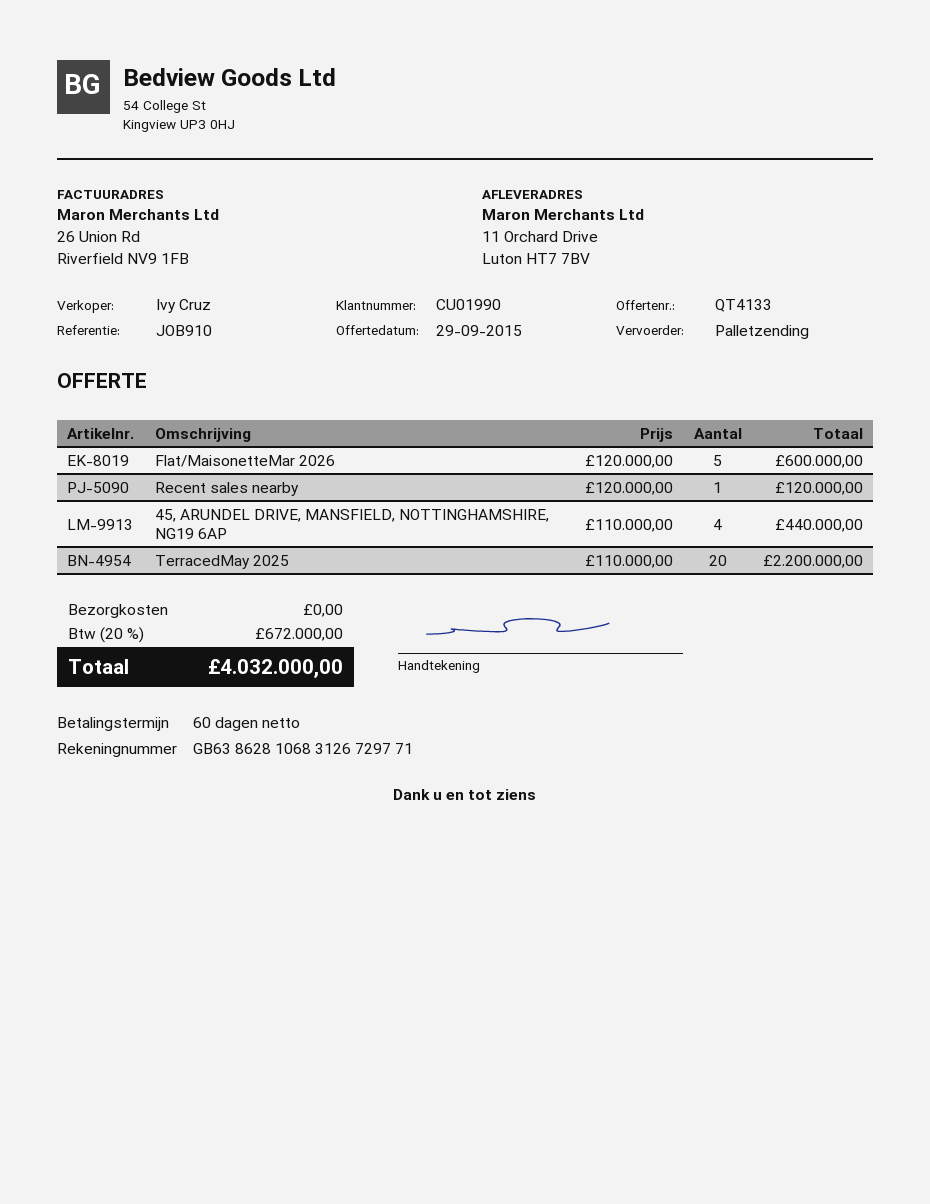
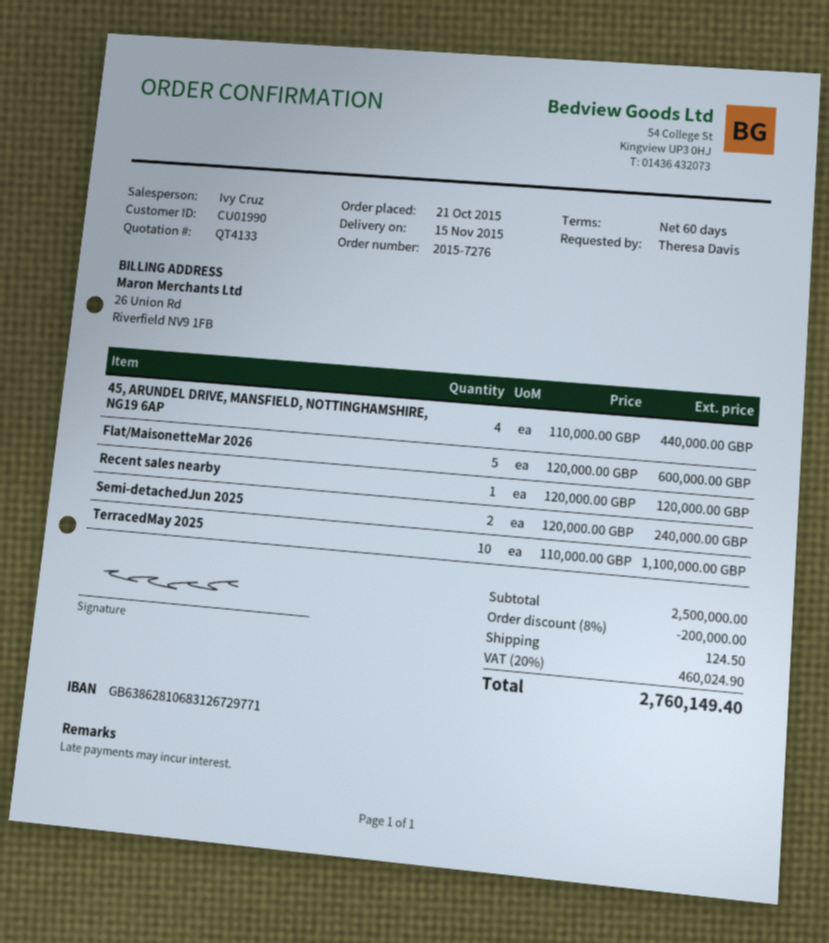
TerracedMay 2025: 20 x 110000.00 = 2200000.00 -> 10 x 110000.00 = 1100000.00
Semi-detachedJun 2025: none -> 2 x 120000.00 = 240000.00
discount: none -> 8% = 200000.00
shipping: 0.00 -> 124.50
tax: 20% = 672000.00 -> 20% = 460024.90
total: 4032000.00 -> 2760149.40

